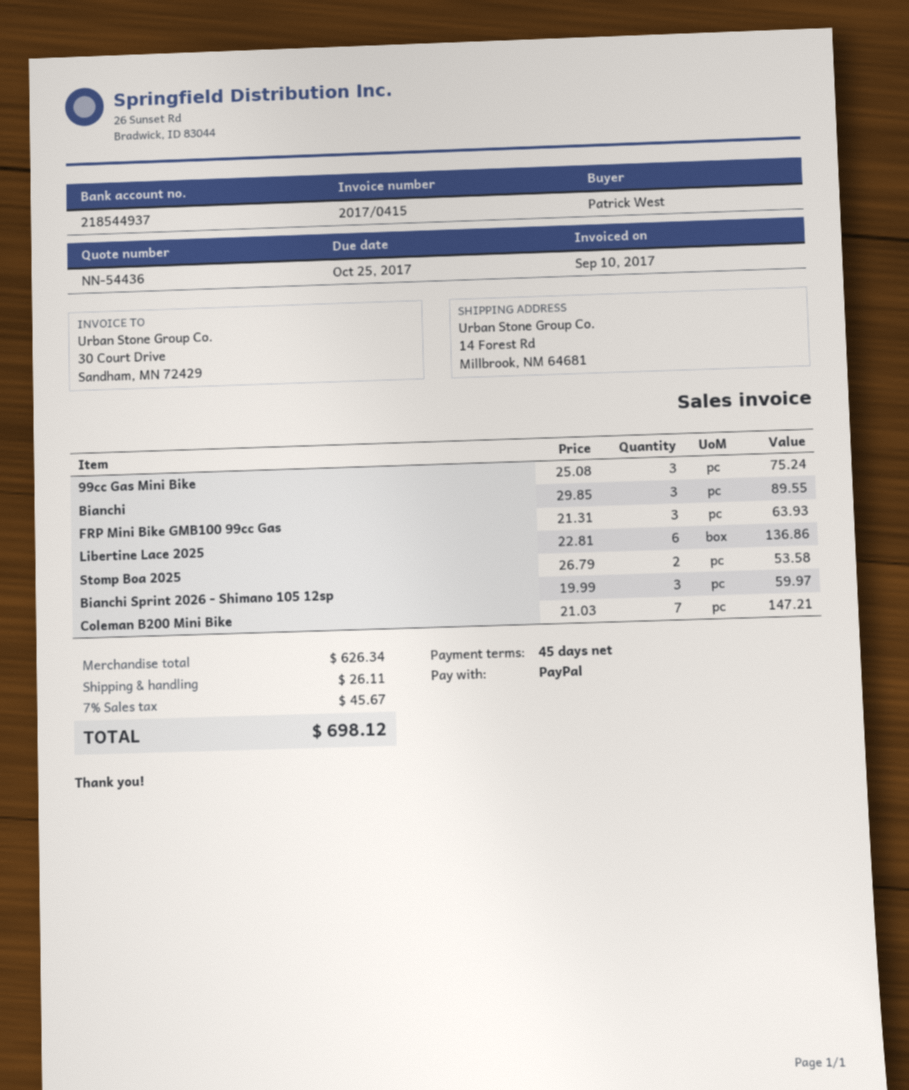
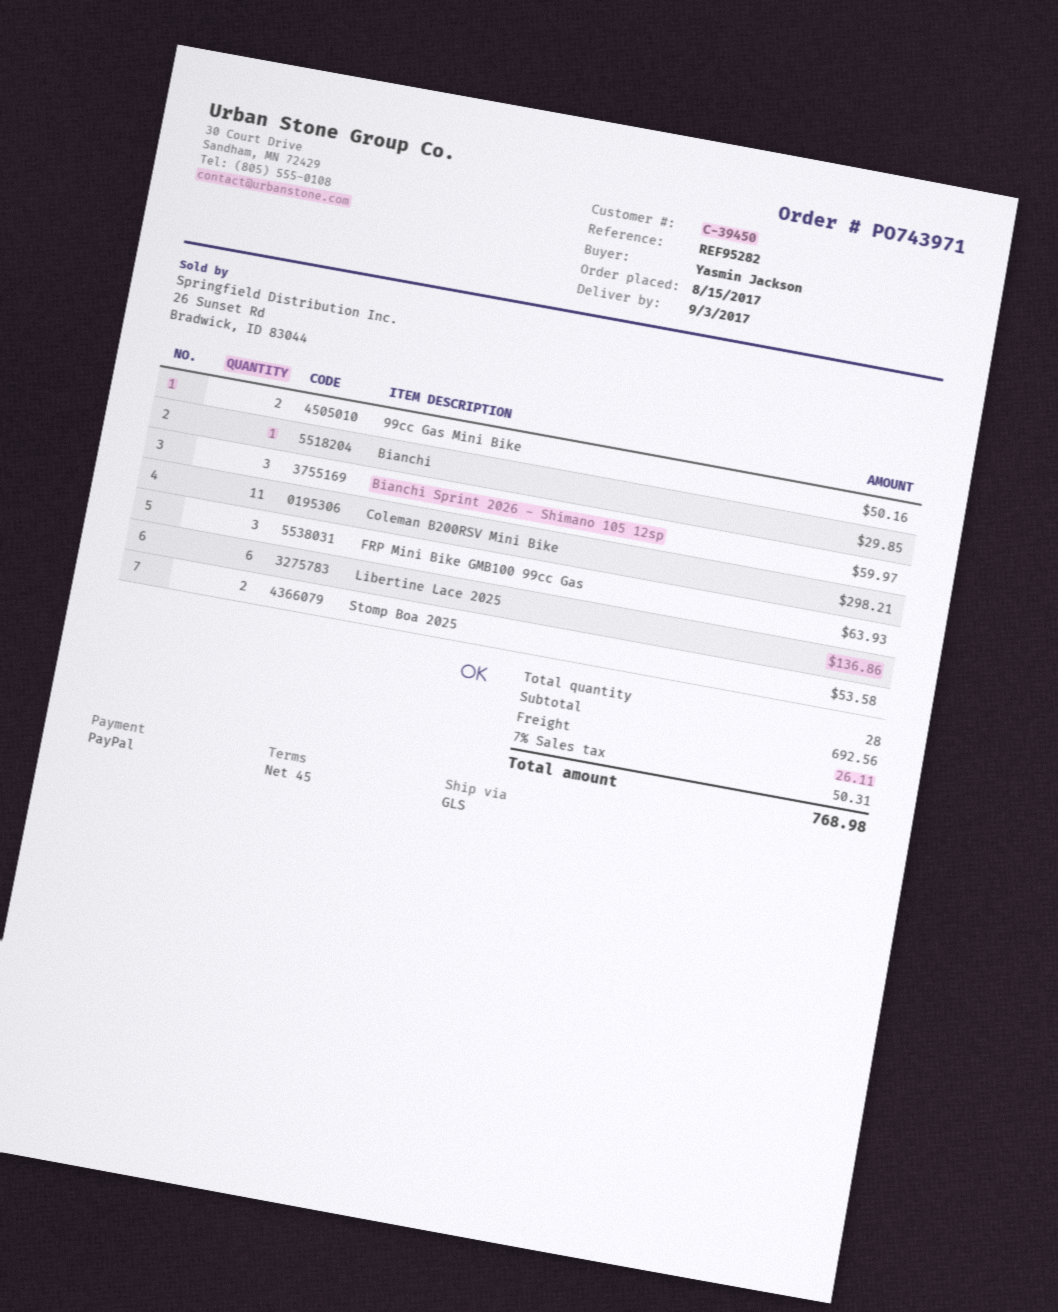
ordered by: Patrick West -> Yasmin Jackson
99cc Gas Mini Bike: 3 for 75.24 -> 2 for 50.16
Bianchi: 3 for 89.55 -> 1 for 29.85
Coleman B200 Mini Bike: 7 for 147.21 -> none
Coleman B200RSV Mini Bike: none -> 11 for 298.21
subtotal: 626.34 -> 692.56
tax: 7% = 45.67 -> 7% = 50.31
total: 698.12 -> 768.98

